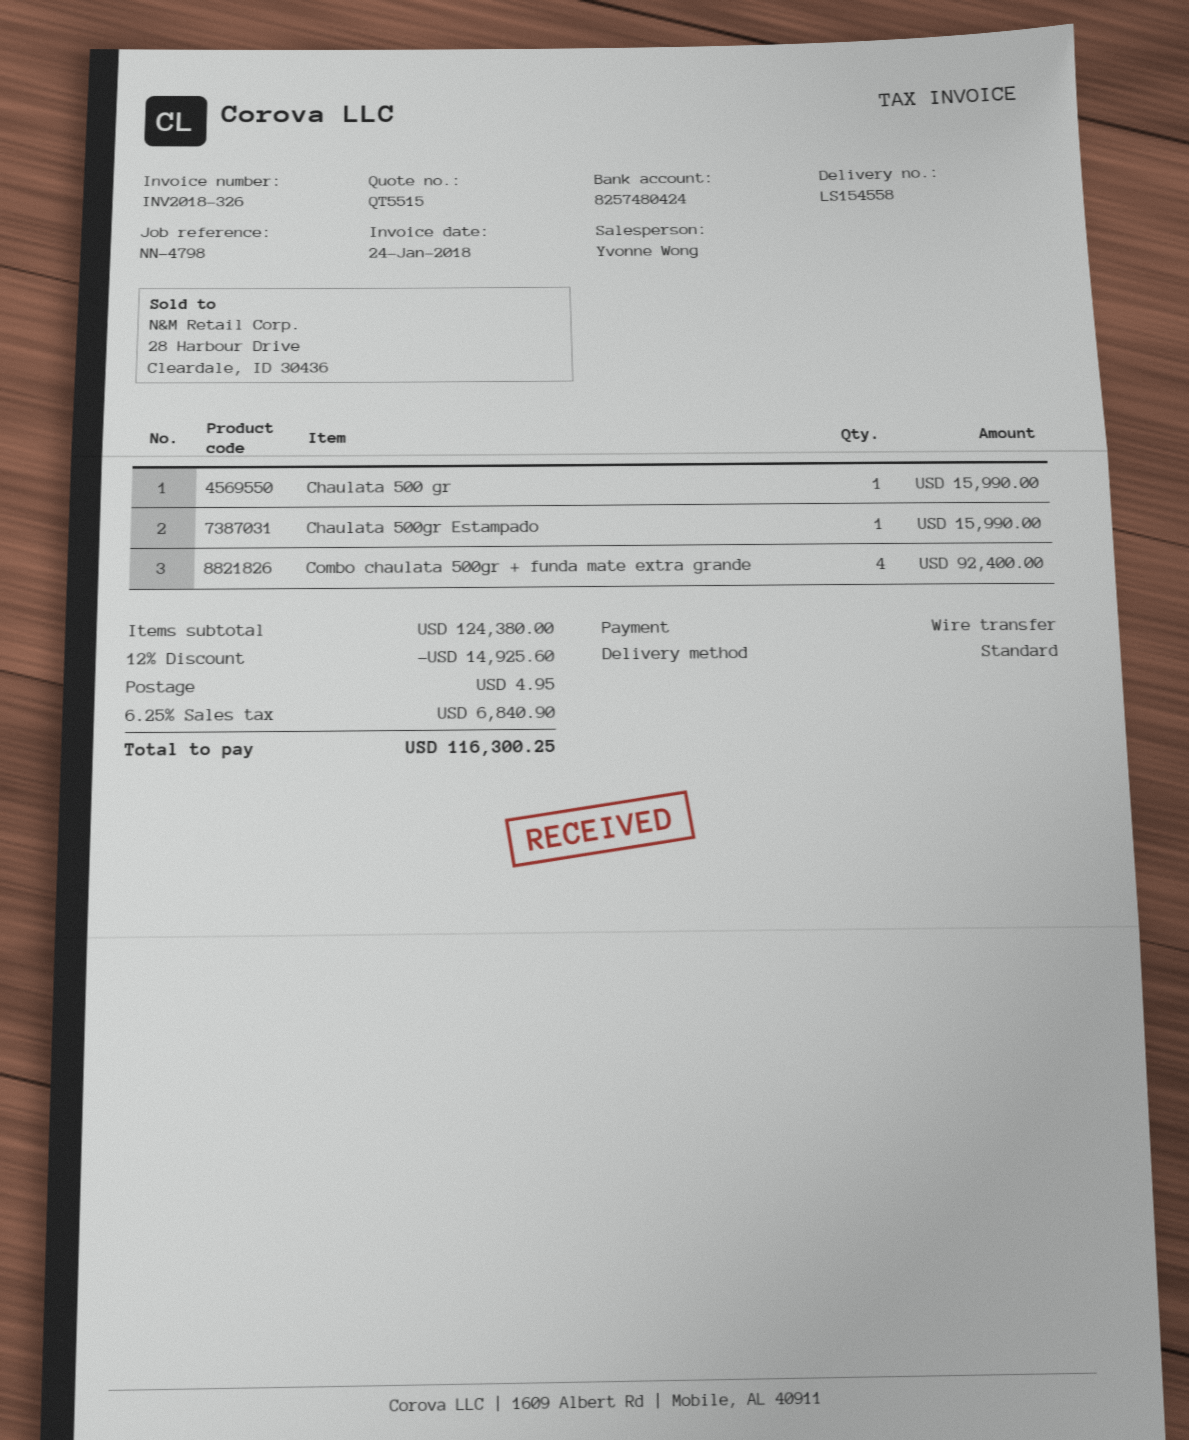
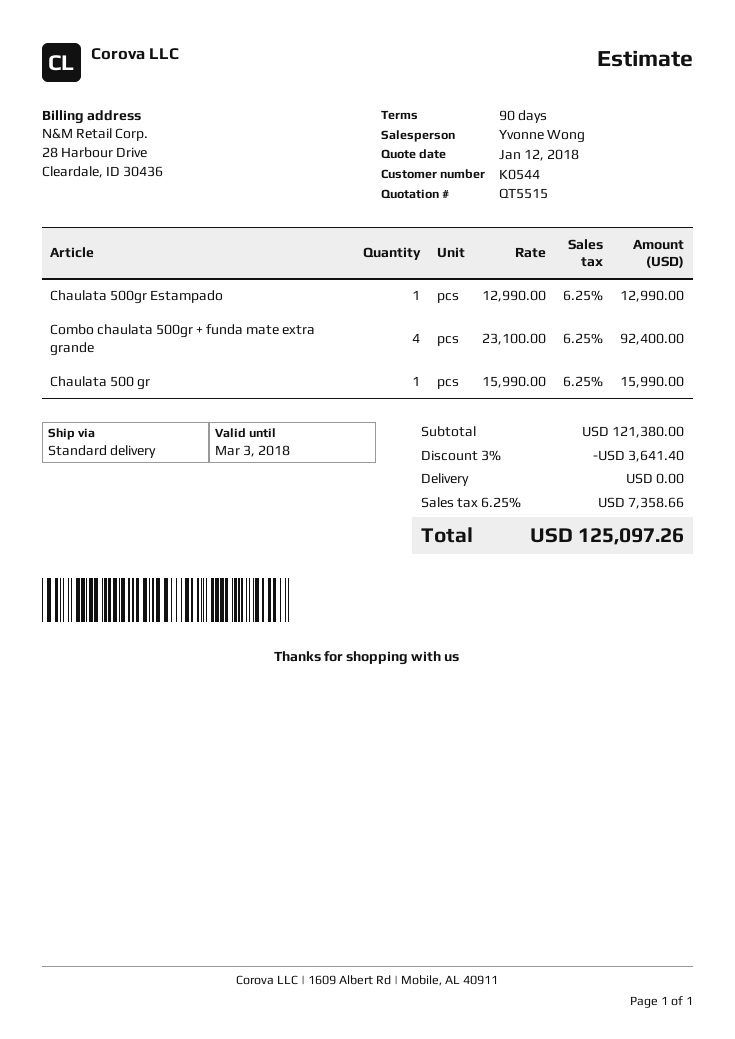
Chaulata 500gr Estampado: 1 for 15990.00 -> 1 for 12990.00
subtotal: 124380.00 -> 121380.00
discount: 12% = 14925.60 -> 3% = 3641.40
shipping: 4.95 -> 0.00
tax: 6.25% = 6840.90 -> 6.25% = 7358.66
total: 116300.25 -> 125097.26

